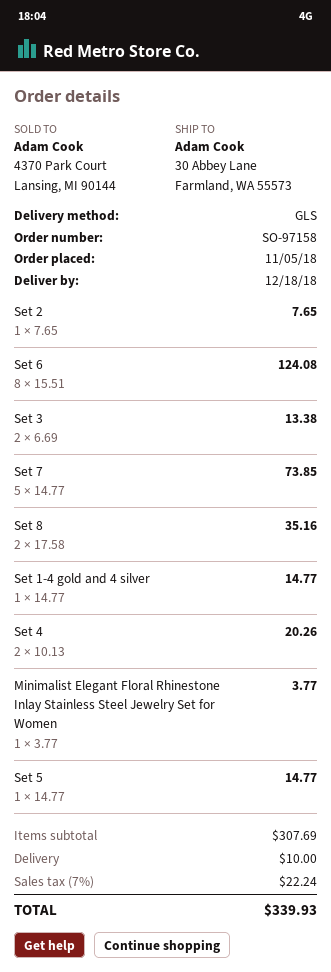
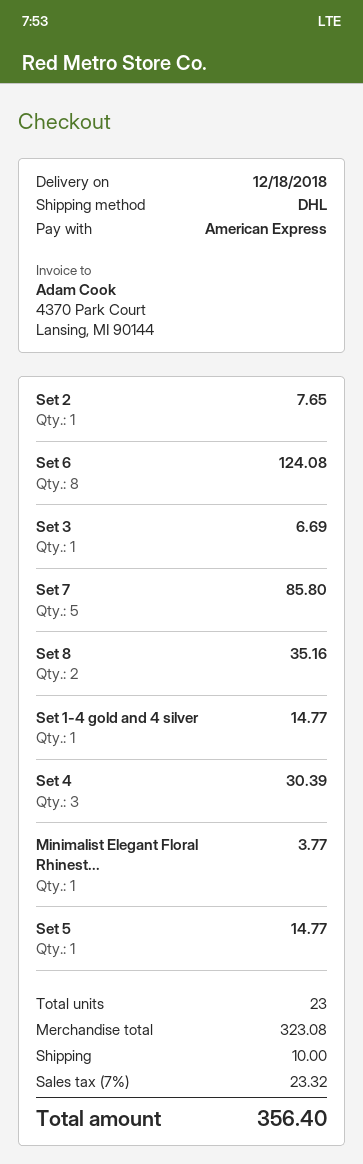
shipping method: GLS -> DHL
Set 3: 2 for 13.38 -> 1 for 6.69
Set 7: 5 for 73.85 -> 5 for 85.80
Set 4: 2 for 20.26 -> 3 for 30.39
subtotal: 307.69 -> 323.08
tax: 7% = 22.24 -> 7% = 23.32
total: 339.93 -> 356.40

